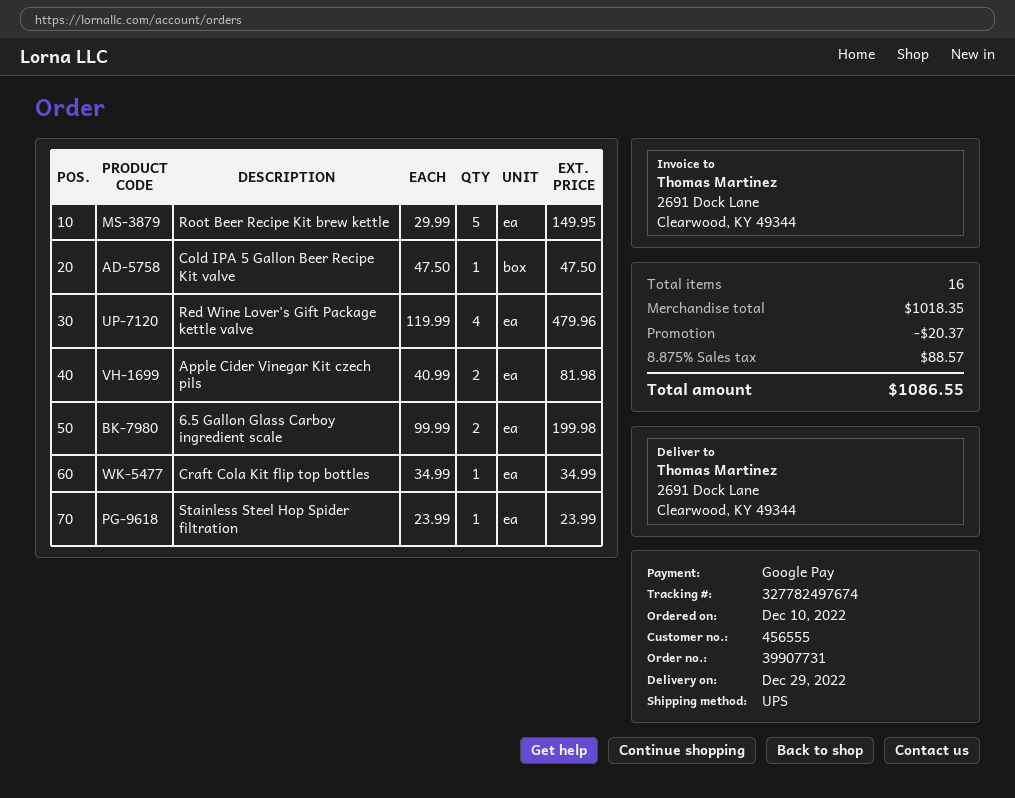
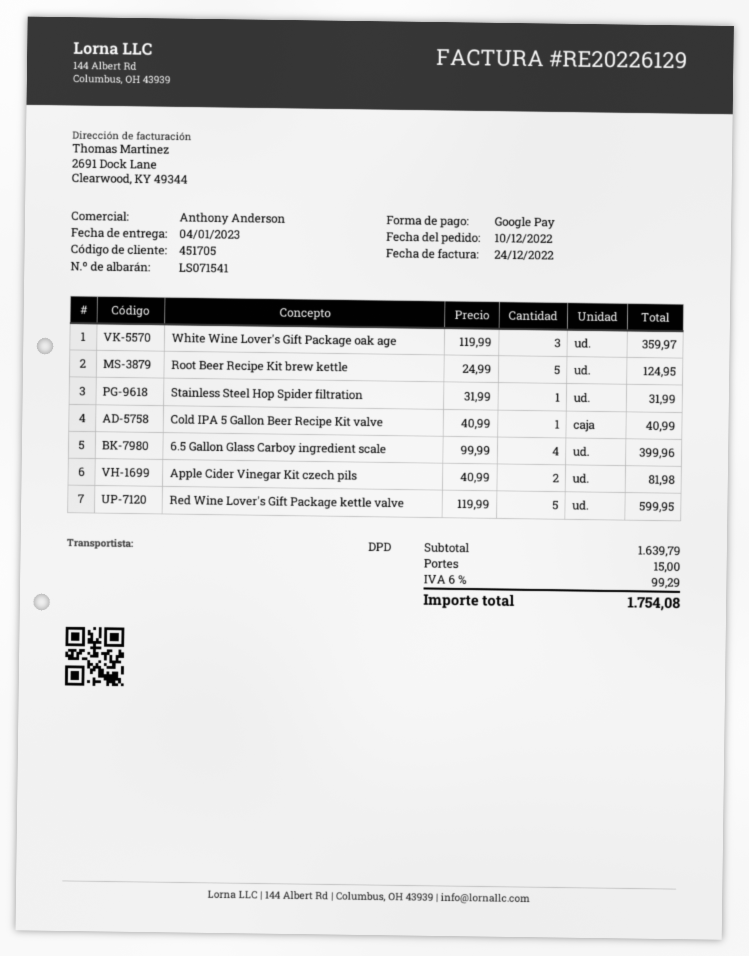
delivery date: 2022-12-29 -> 2023-01-04
customer number: 456555 -> 451705
shipping method: UPS -> DPD
Root Beer Recipe Kit brew kettle: 5 x 29.99 = 149.95 -> 5 x 24.99 = 124.95
Cold IPA 5 Gallon Beer Recipe Kit valve: 1 x 47.50 = 47.50 -> 1 x 40.99 = 40.99
Red Wine Lover's Gift Package kettle valve: 4 x 119.99 = 479.96 -> 5 x 119.99 = 599.95
6.5 Gallon Glass Carboy ingredient scale: 2 x 99.99 = 199.98 -> 4 x 99.99 = 399.96
Craft Cola Kit flip top bottles: 1 x 34.99 = 34.99 -> none
Stainless Steel Hop Spider filtration: 1 x 23.99 = 23.99 -> 1 x 31.99 = 31.99
White Wine Lover's Gift Package oak age: none -> 3 x 119.99 = 359.97
subtotal: 1018.35 -> 1639.79
discount: 20.37 -> none
shipping: none -> 15.00
tax: 8.875% = 88.57 -> 6% = 99.29
total: 1086.55 -> 1754.08

